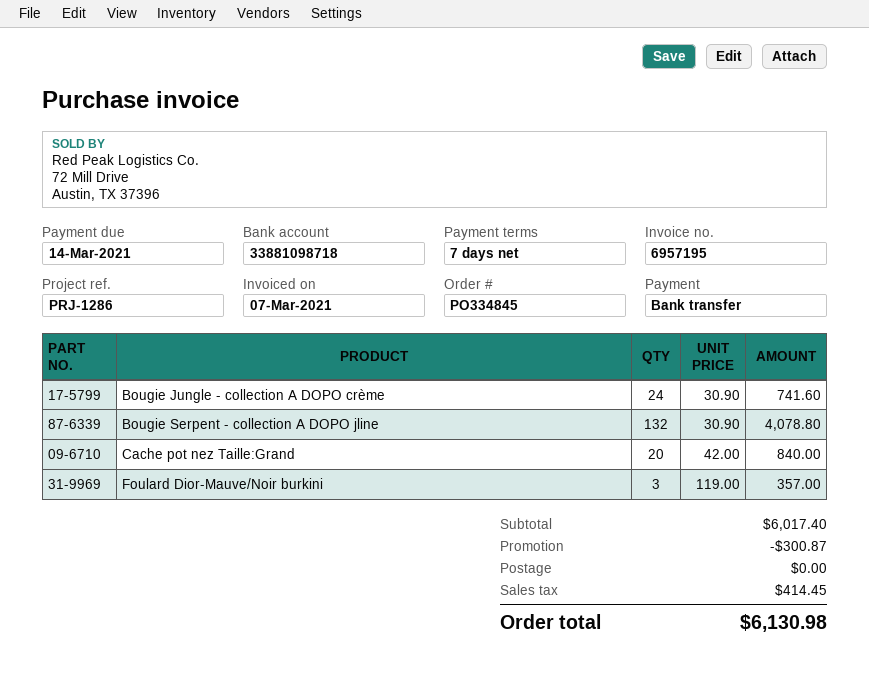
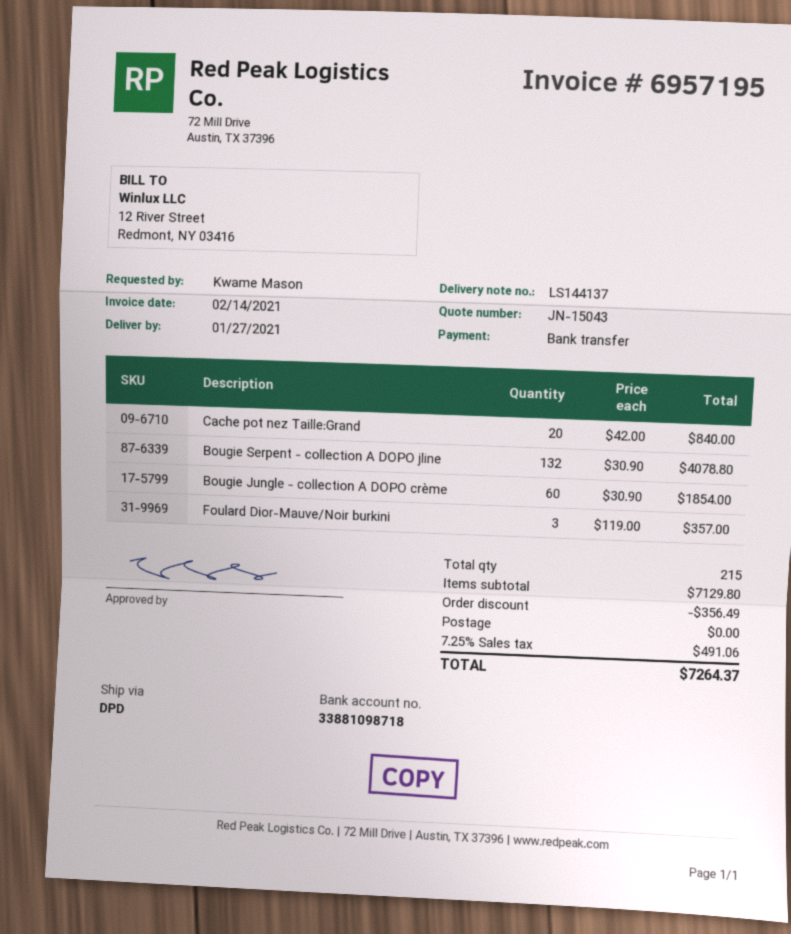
invoice date: 2021-03-07 -> 2021-02-14
Bougie Jungle - collection A DOPO crème: 24 x 30.90 = 741.60 -> 60 x 30.90 = 1854.00
subtotal: 6017.40 -> 7129.80
discount: 300.87 -> 356.49
tax: 414.45 -> 491.06
total: 6130.98 -> 7264.37

